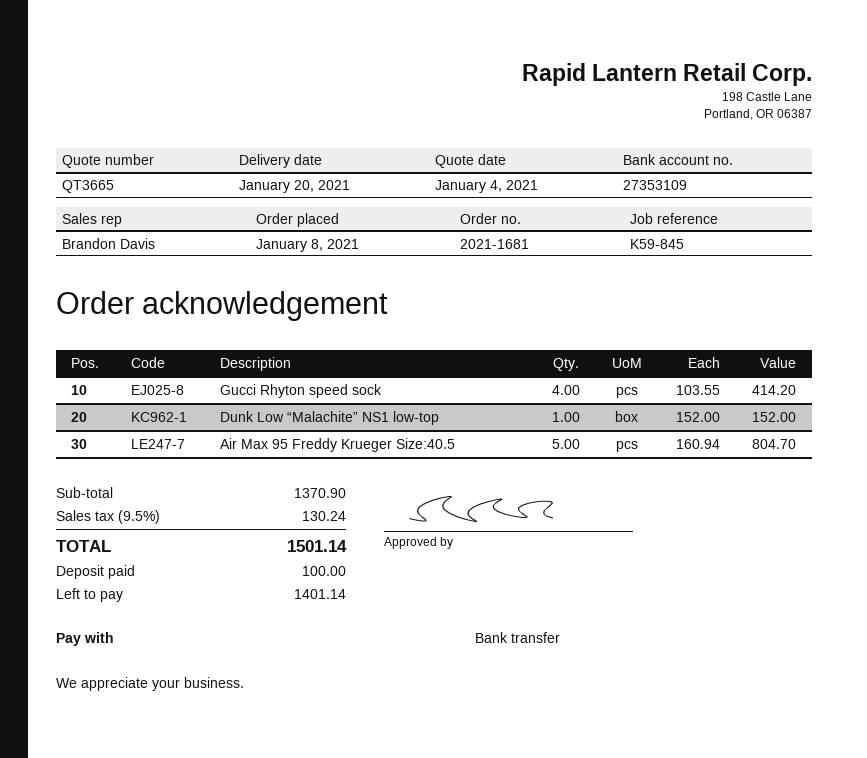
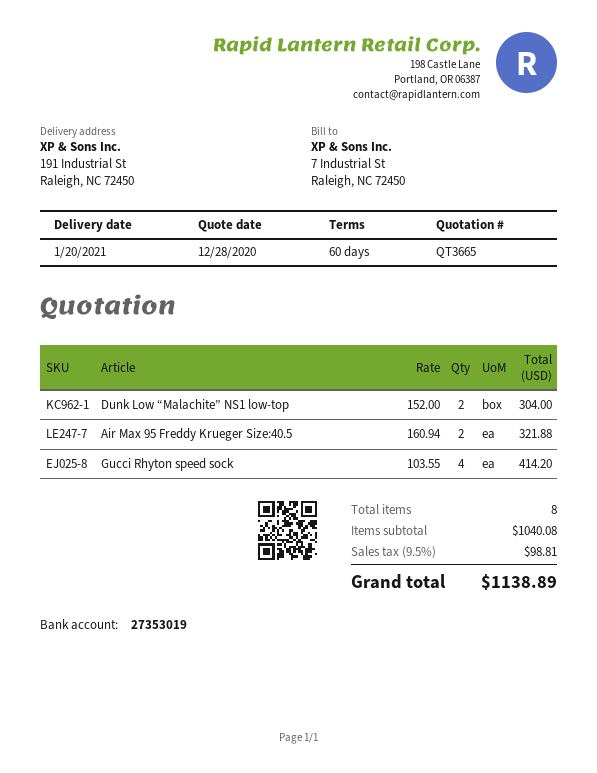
quote date: 2021-01-04 -> 2020-12-28
bank account: 27353109 -> 27353019
Dunk Low “Malachite” NS1 low-top: 1 x 152.00 = 152.00 -> 2 x 152.00 = 304.00
Air Max 95 Freddy Krueger Size:40.5: 5 x 160.94 = 804.70 -> 2 x 160.94 = 321.88
subtotal: 1370.90 -> 1040.08
tax: 9.5% = 130.24 -> 9.5% = 98.81
total: 1501.14 -> 1138.89

